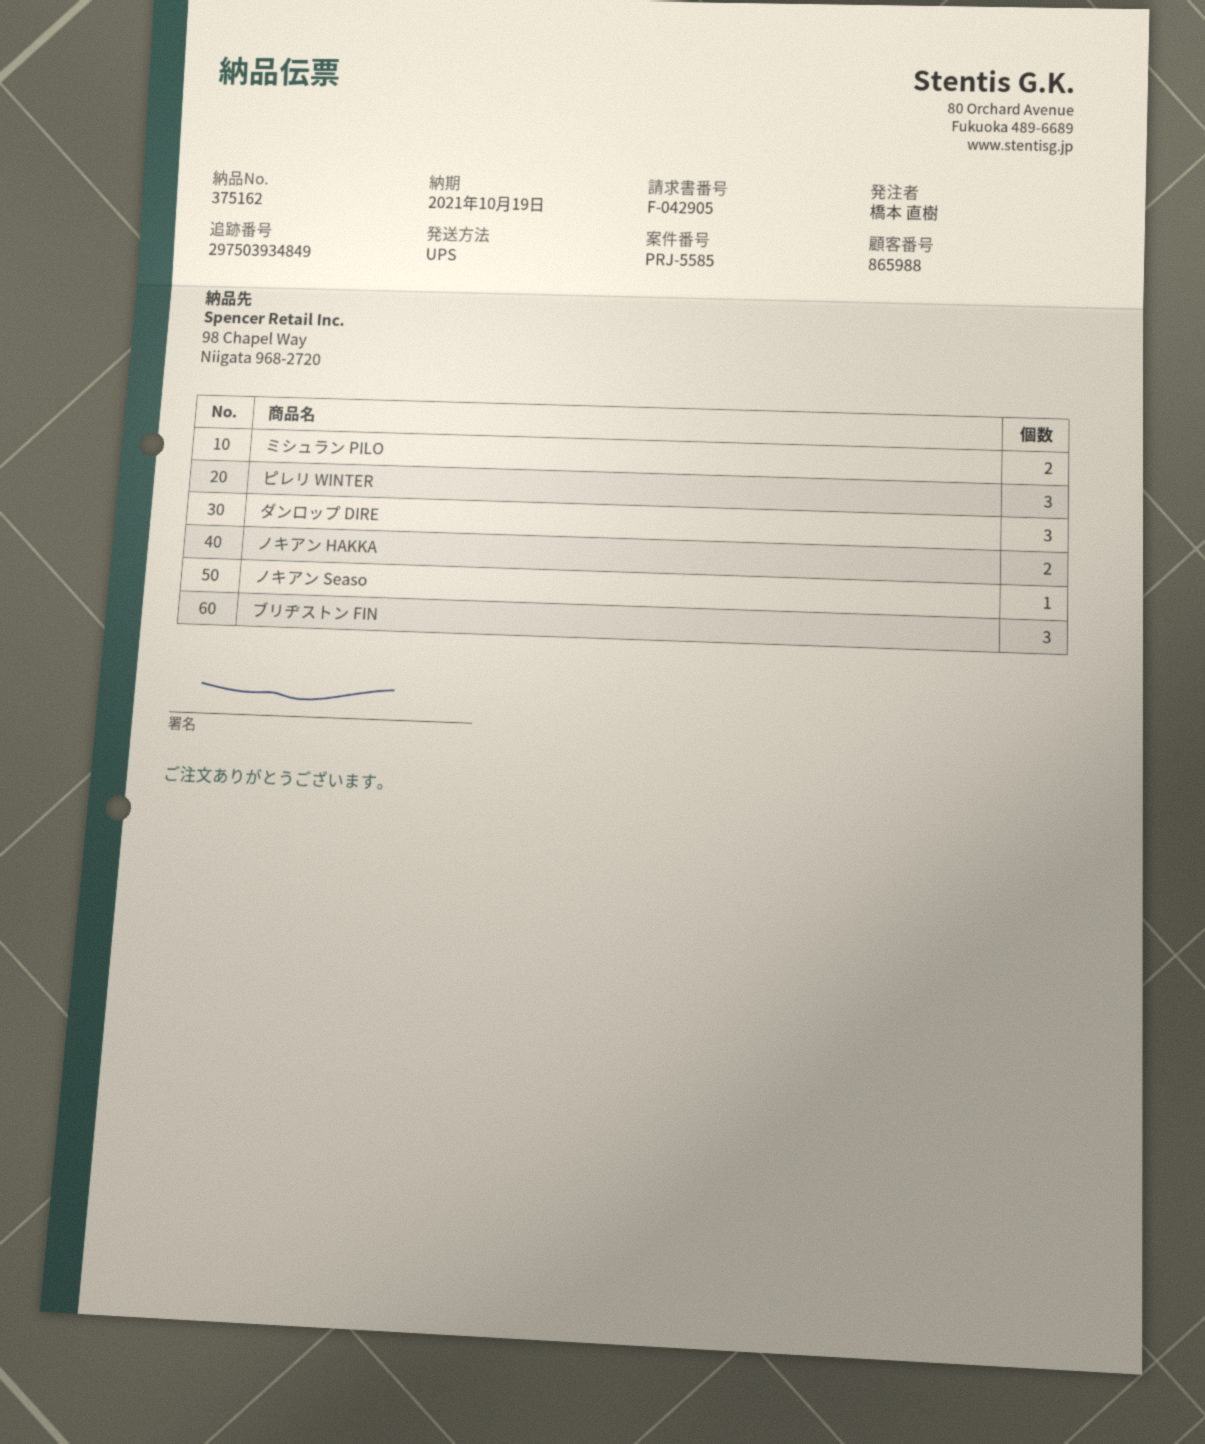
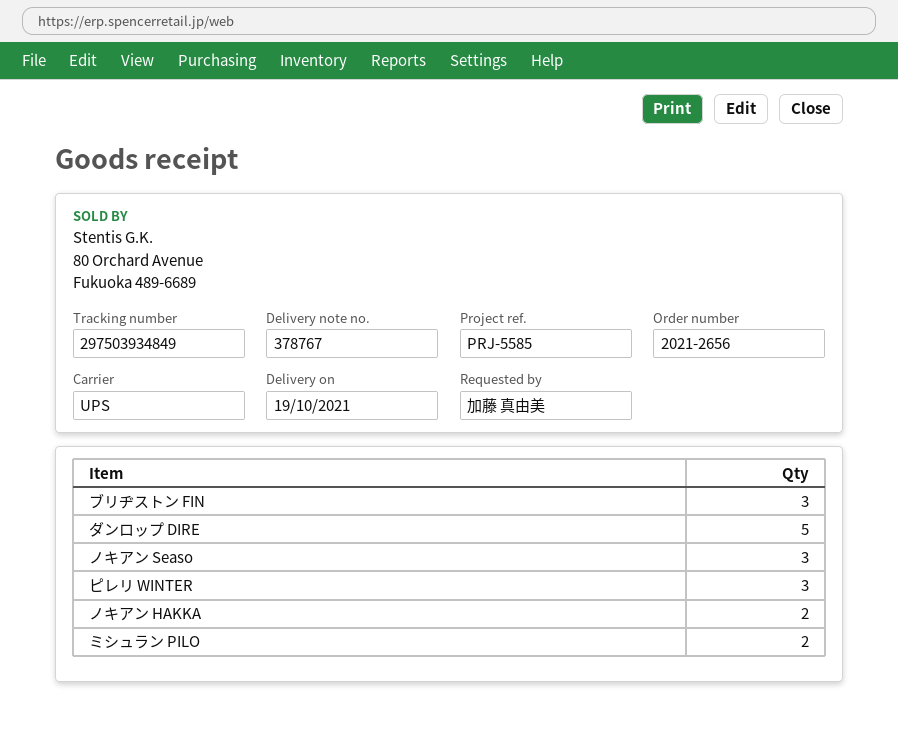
delivery note number: 375162 -> 378767
ordered by: 橋本 直樹 -> 加藤 真由美
ダンロップ DIRE: 3 -> 5
ノキアン Seaso: 1 -> 3

